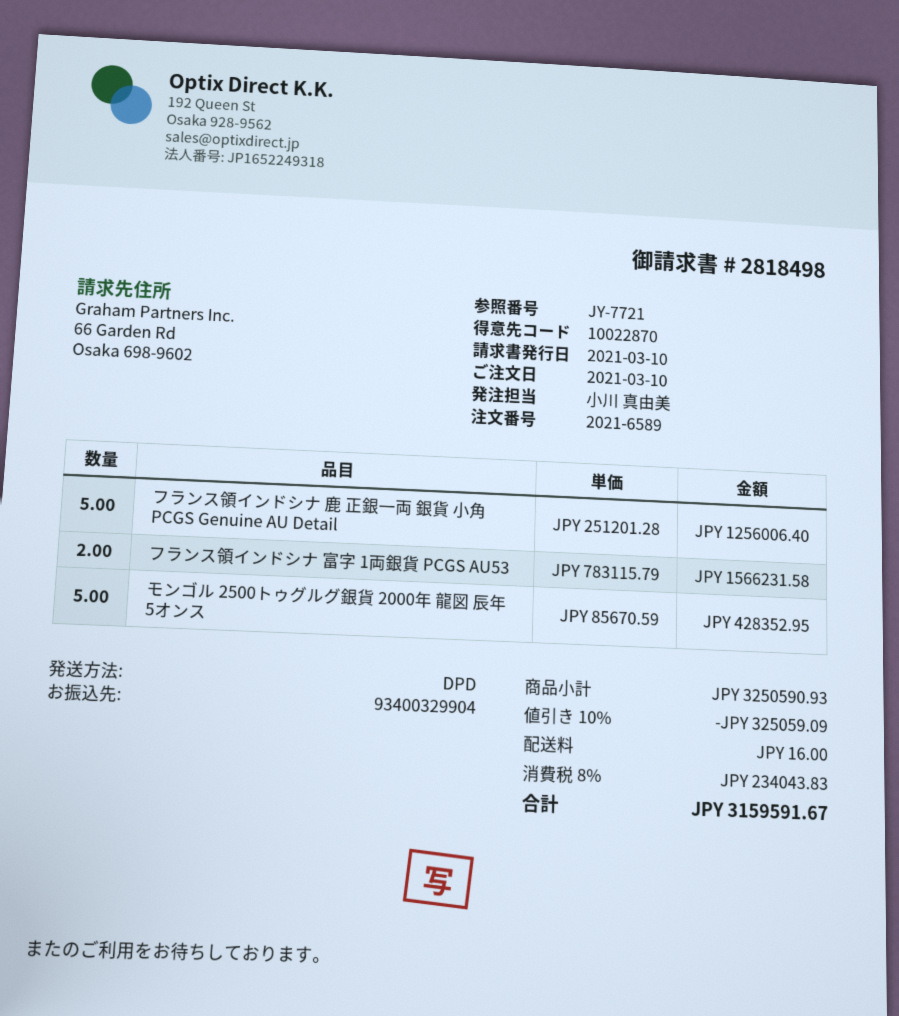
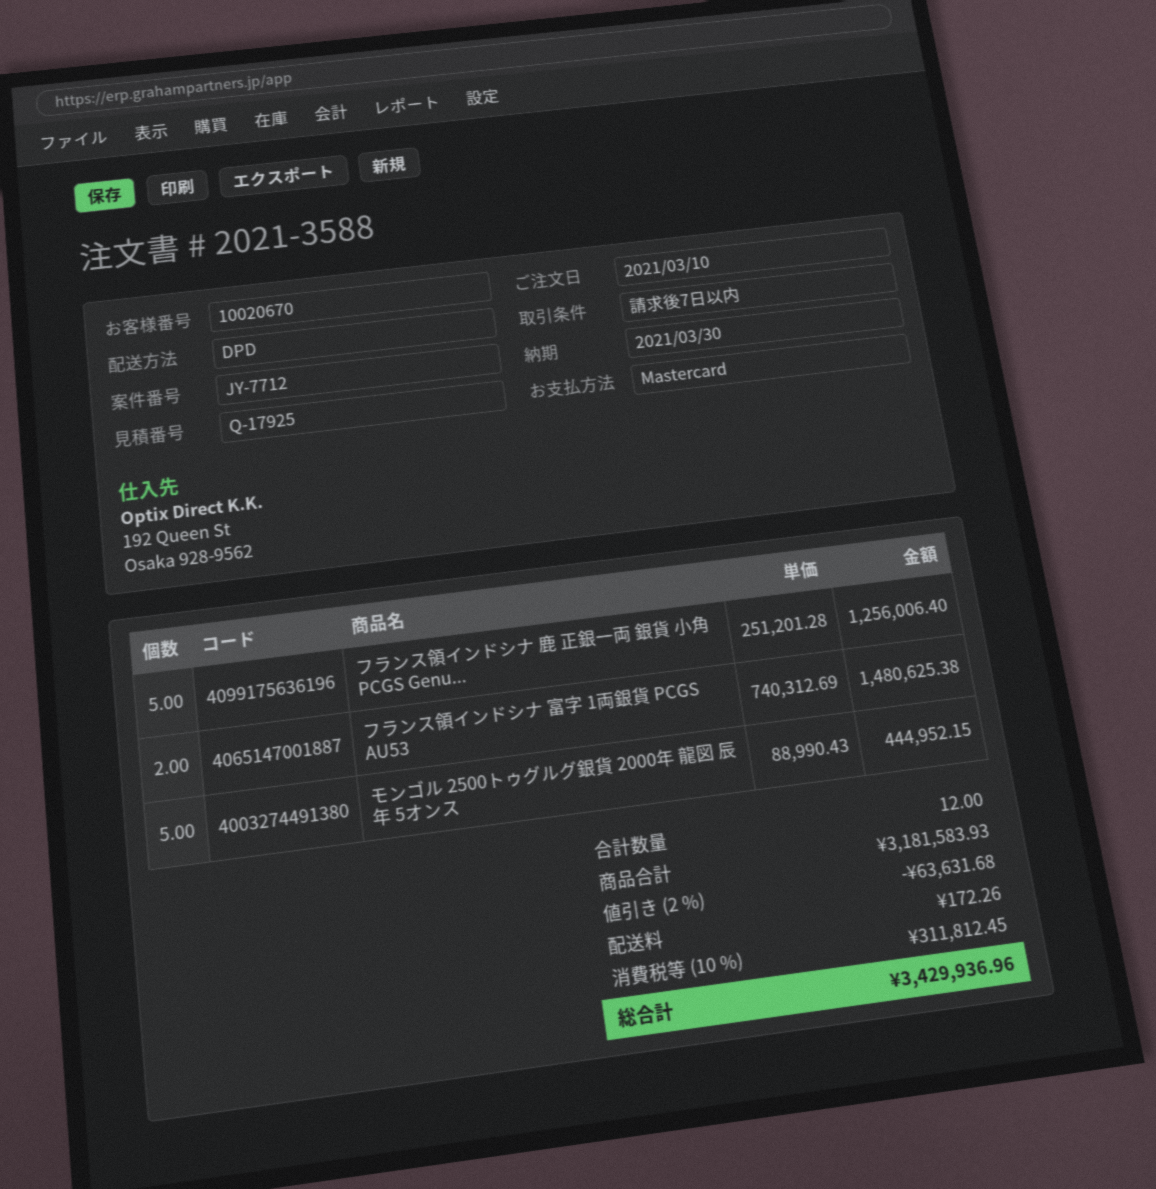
order number: 2021-6589 -> 2021-3588
customer number: 10022870 -> 10020670
reference: JY-7721 -> JY-7712
フランス領インドシナ 富字 1両銀貨 PCGS AU53: 2 x 783115.79 = 1566231.58 -> 2 x 740312.69 = 1480625.38
モンゴル 2500トゥグルグ銀貨 2000年 龍図 辰年 5オンス: 5 x 85670.59 = 428352.95 -> 5 x 88990.43 = 444952.15
subtotal: 3250590.93 -> 3181583.93
discount: 10% = 325059.09 -> 2% = 63631.68
shipping: 16.00 -> 172.26
tax: 8% = 234043.83 -> 10% = 311812.45
total: 3159591.67 -> 3429936.96

